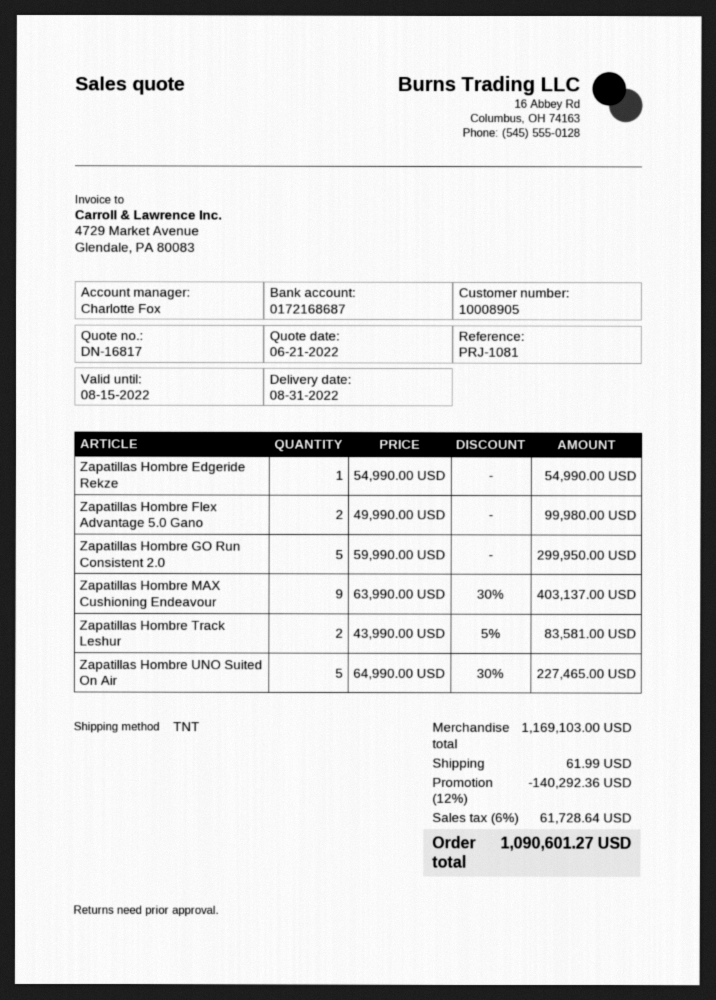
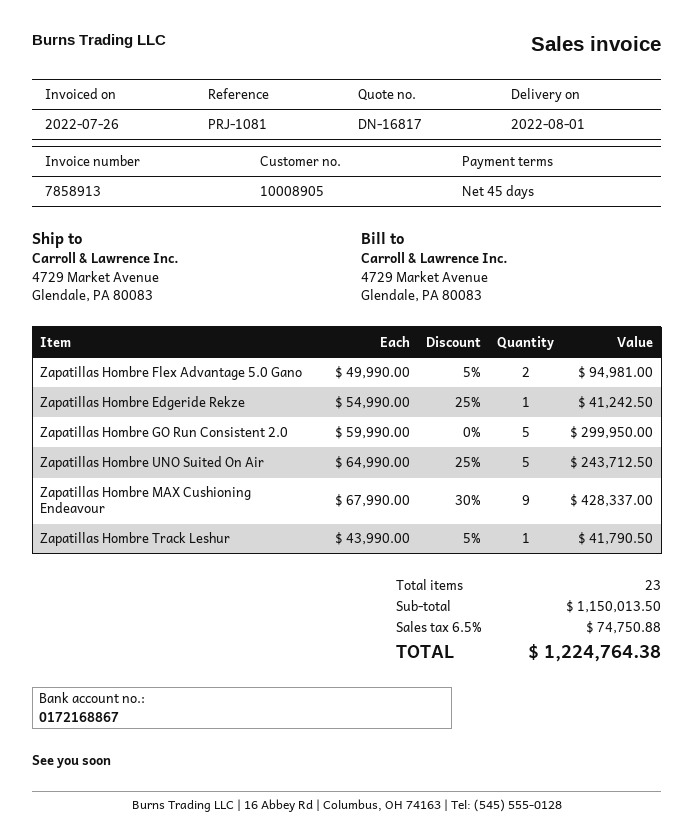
delivery date: 2022-08-31 -> 2022-08-01
bank account: 0172168687 -> 0172168867
Zapatillas Hombre Edgeride Rekze: 1 x 54990.00 = 54990.00 -> 1 x 54990.00 - 25% = 41242.50
Zapatillas Hombre Flex Advantage 5.0 Gano: 2 x 49990.00 = 99980.00 -> 2 x 49990.00 - 5% = 94981.00
Zapatillas Hombre MAX Cushioning Endeavour: 9 x 63990.00 - 30% = 403137.00 -> 9 x 67990.00 - 30% = 428337.00
Zapatillas Hombre Track Leshur: 2 x 43990.00 - 5% = 83581.00 -> 1 x 43990.00 - 5% = 41790.50
Zapatillas Hombre UNO Suited On Air: 5 x 64990.00 - 30% = 227465.00 -> 5 x 64990.00 - 25% = 243712.50
subtotal: 1169103.00 -> 1150013.50
discount: 12% = 140292.36 -> none
shipping: 61.99 -> none
tax: 6% = 61728.64 -> 6.5% = 74750.88
total: 1090601.27 -> 1224764.38

